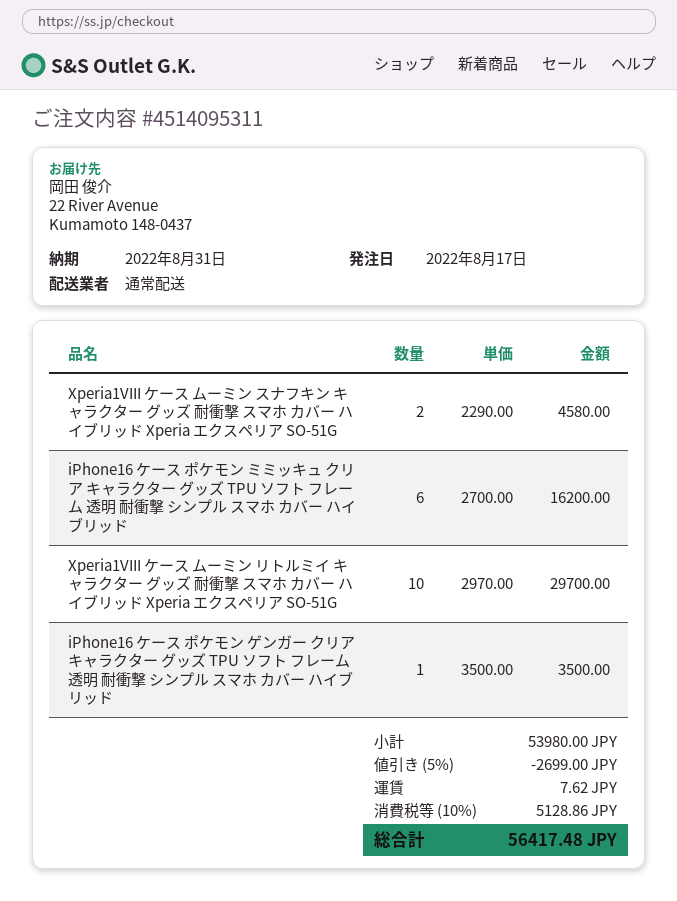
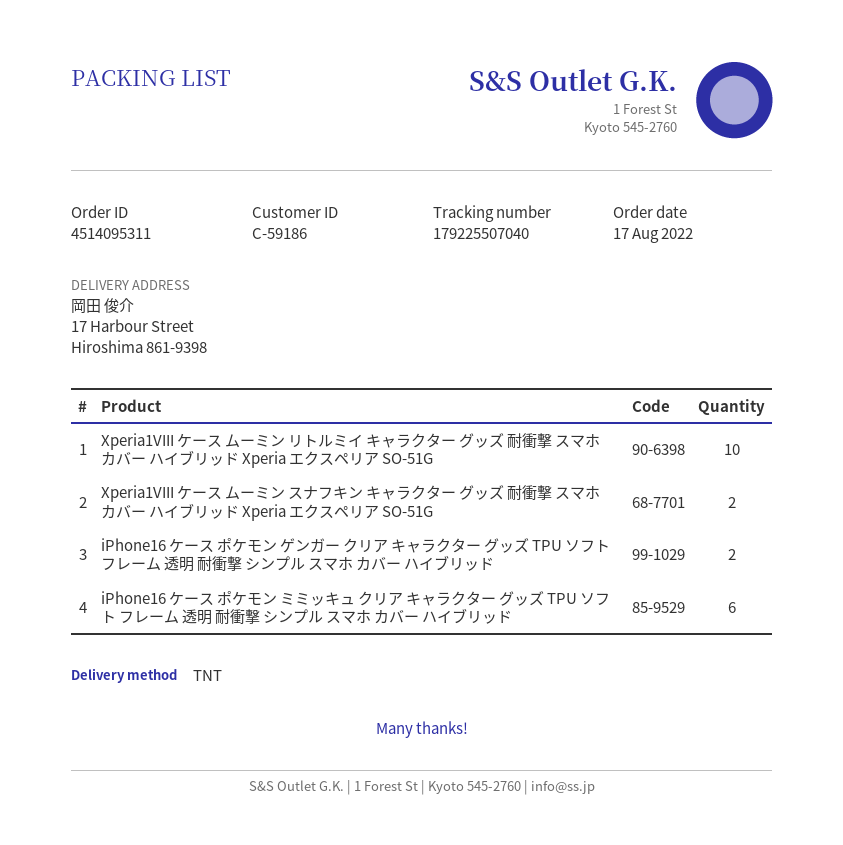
shipping method: standard -> TNT
ship to: 22 River Avenue, Kumamoto 148-0437 -> 17 Harbour Street, Hiroshima 861-9398
iPhone16 ケース ポケモン ゲンガー クリア キャラクター グッズ TPU ソフト フレーム 透明 耐衝撃 シンプル スマホ カバー ハイブリッド: 1 -> 2

